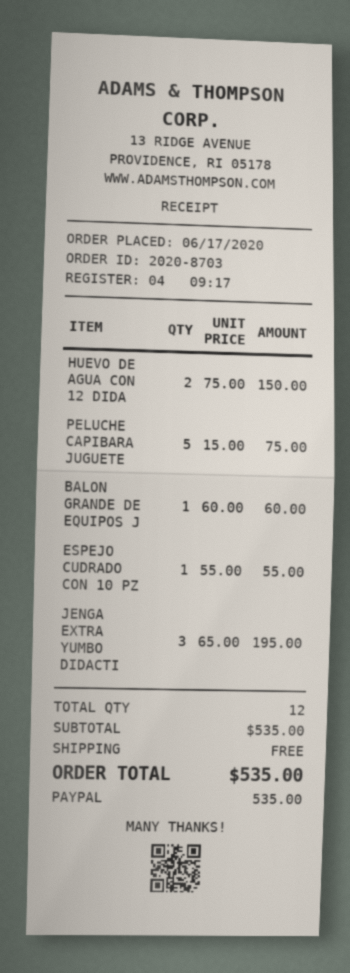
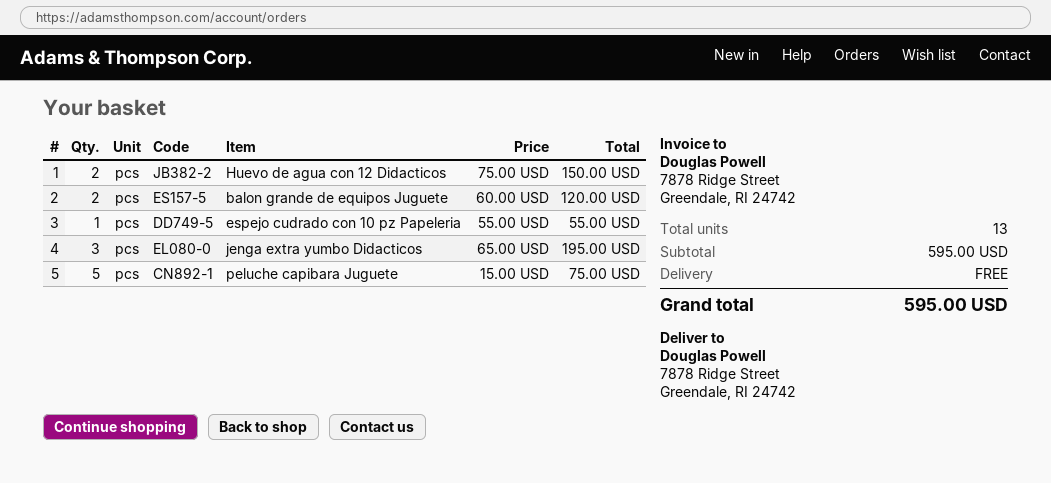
BALON GRANDE DE EQUIPOS J: 1 x 60.00 = 60.00 -> 2 x 60.00 = 120.00
total quantity: 12 -> 13
subtotal: 535.00 -> 595.00
total: 535.00 -> 595.00

